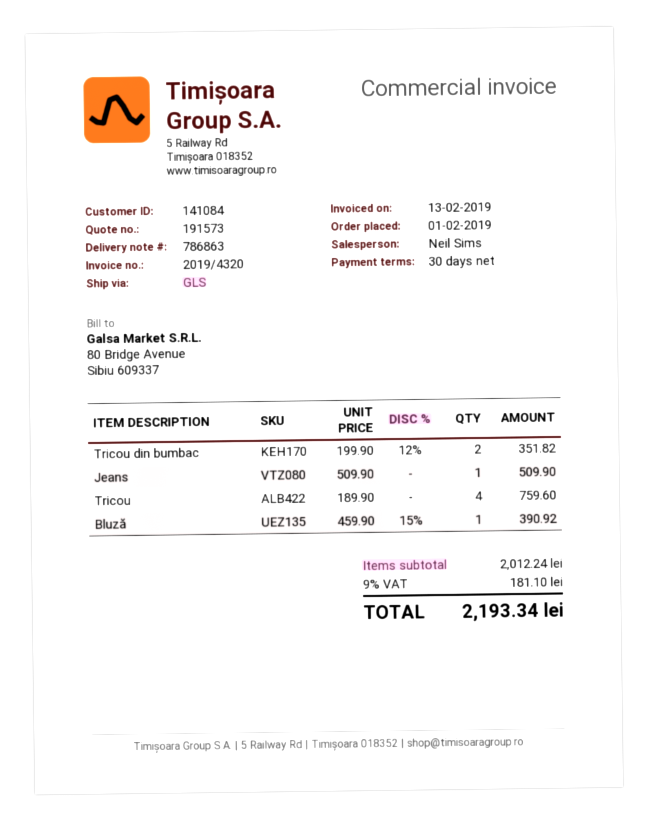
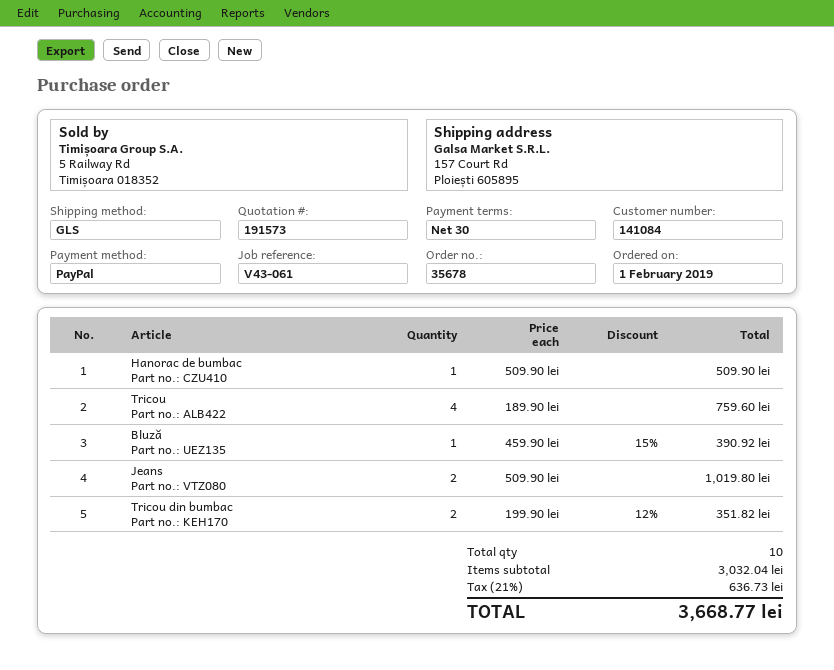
Jeans: 1 x 509.90 = 509.90 -> 2 x 509.90 = 1019.80
Hanorac de bumbac: none -> 1 x 509.90 = 509.90
subtotal: 2012.24 -> 3032.04
tax: 9% = 181.10 -> 21% = 636.73
total: 2193.34 -> 3668.77

